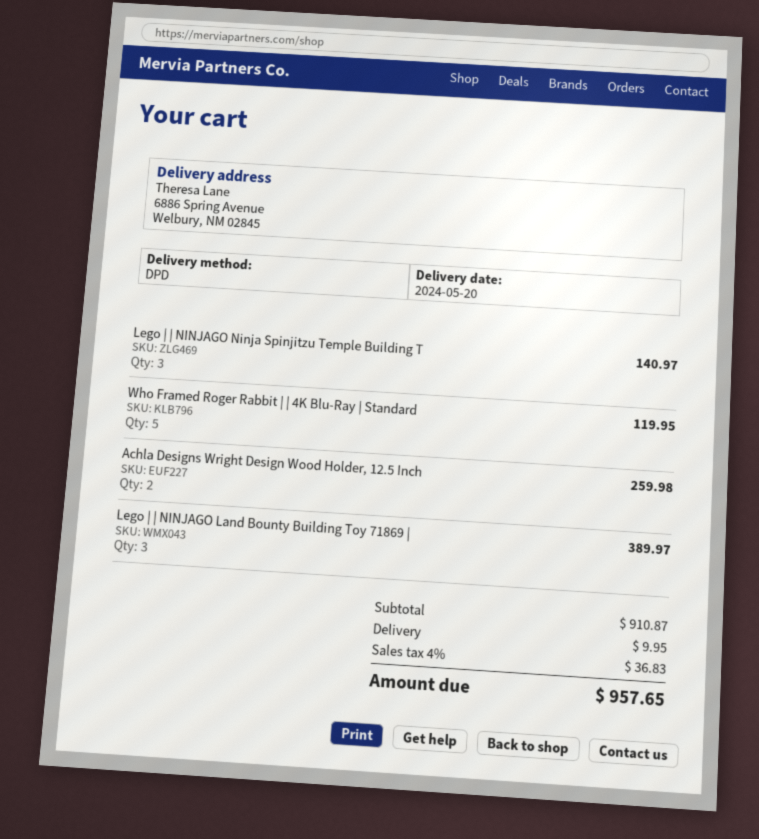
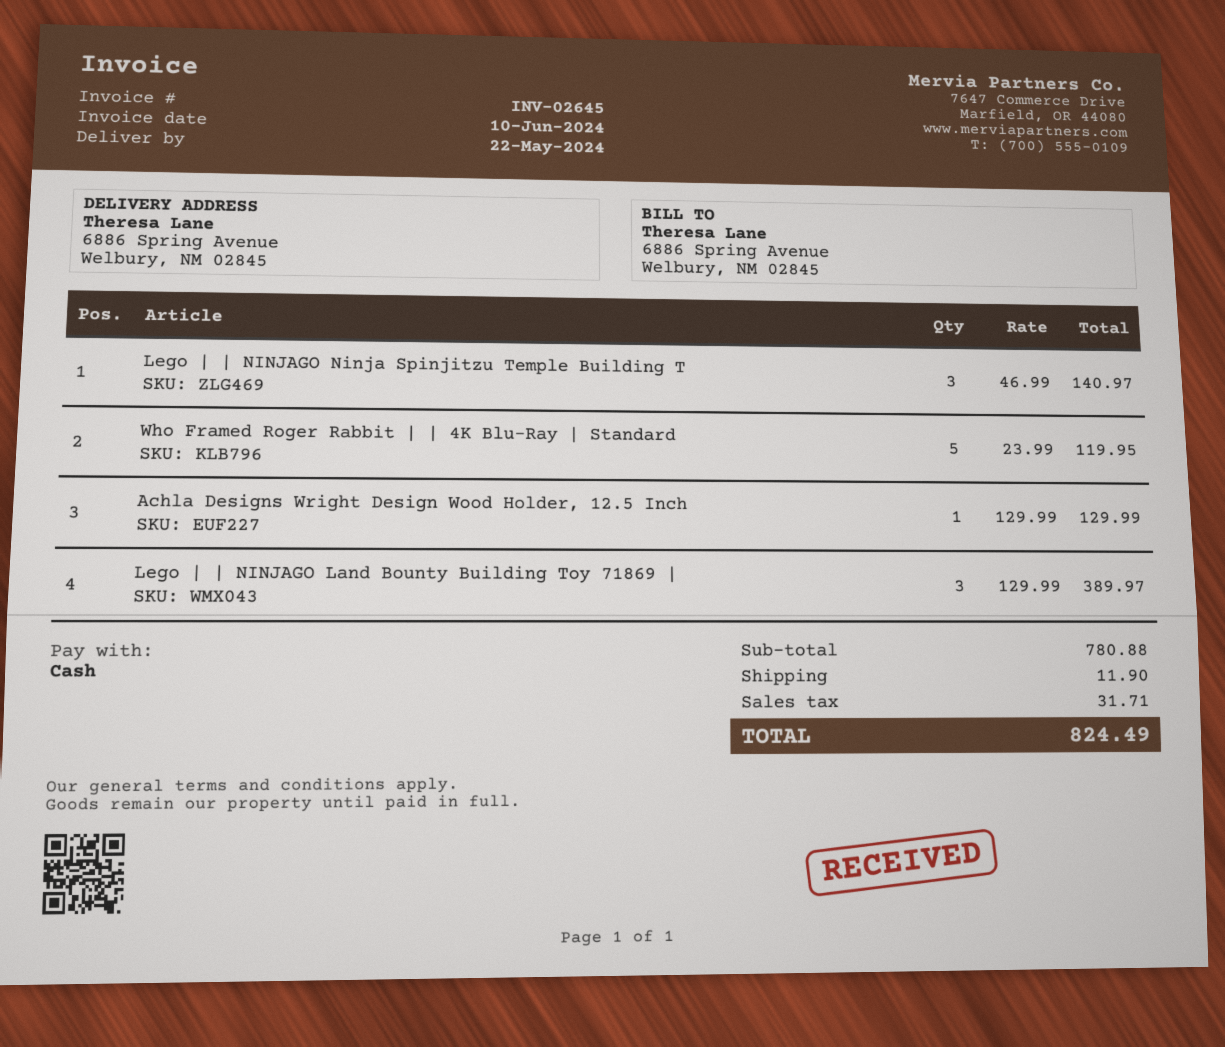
delivery date: 2024-05-20 -> 2024-05-22
Achla Designs Wright Design Wood Holder, 12.5 Inch: 2 for 259.98 -> 1 for 129.99
subtotal: 910.87 -> 780.88
shipping: 9.95 -> 11.90
tax: 36.83 -> 31.71
total: 957.65 -> 824.49

